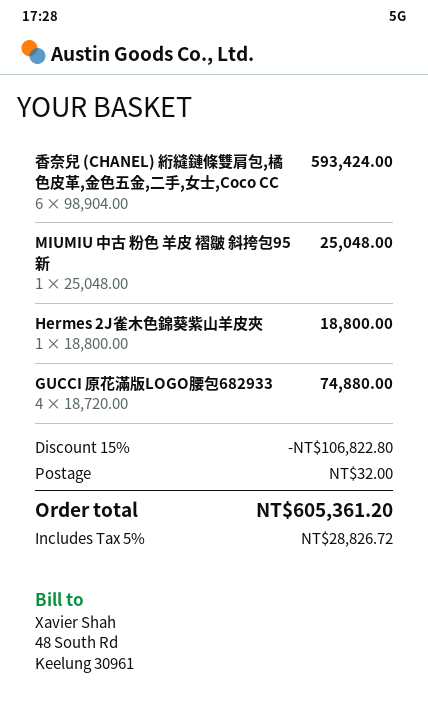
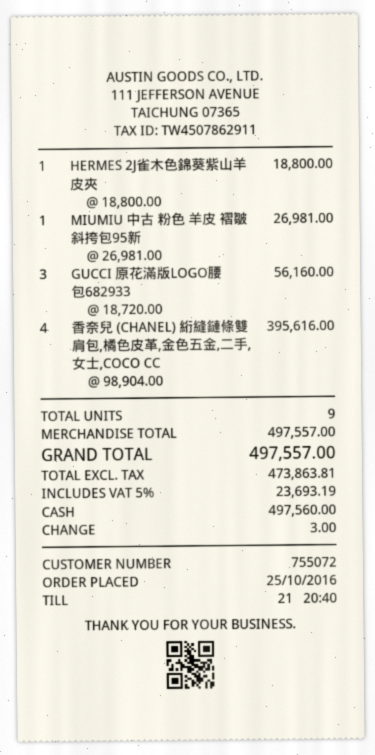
香奈兒 (CHANEL) 絎縫鏈條雙肩包,橘色皮革,金色五金,二手,女士,Coco CC: 6 x 98904.00 = 593424.00 -> 4 x 98904.00 = 395616.00
MIUMIU 中古 粉色 羊皮 褶皺 斜挎包95新: 1 x 25048.00 = 25048.00 -> 1 x 26981.00 = 26981.00
GUCCI 原花滿版LOGO腰包682933: 4 x 18720.00 = 74880.00 -> 3 x 18720.00 = 56160.00
discount: 15% = 106822.80 -> none
shipping: 32.00 -> none
tax: 5% = 28826.72 -> 5% = 23693.19
total: 605361.20 -> 497557.00

